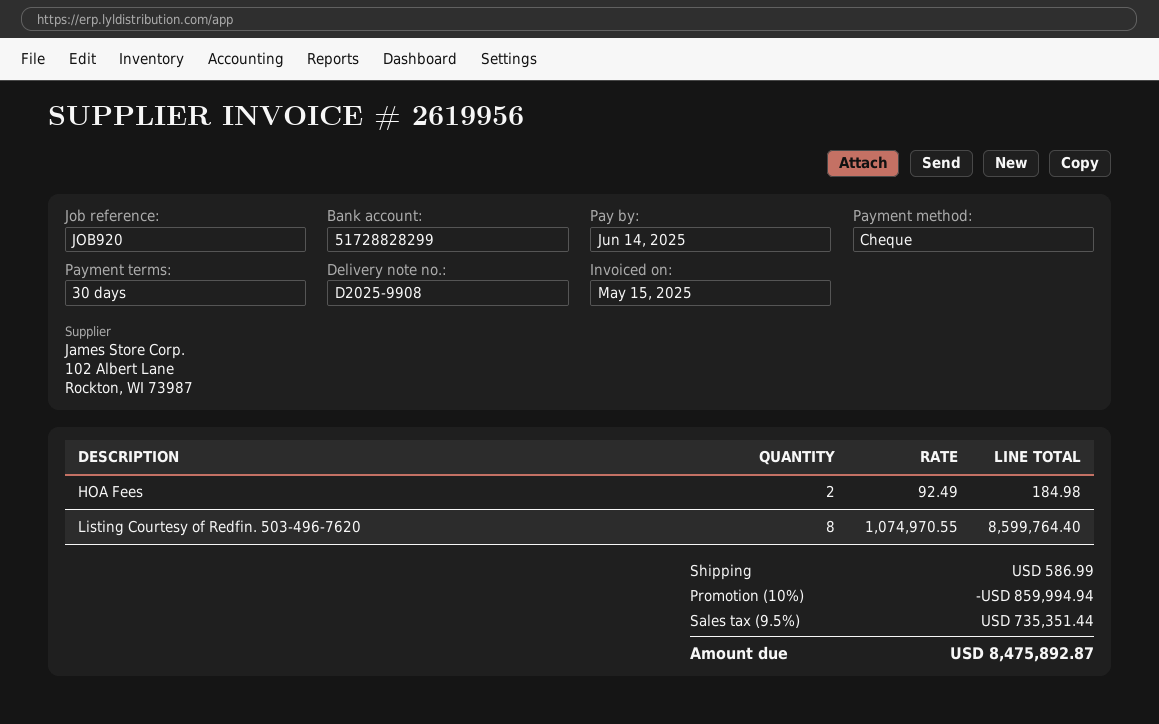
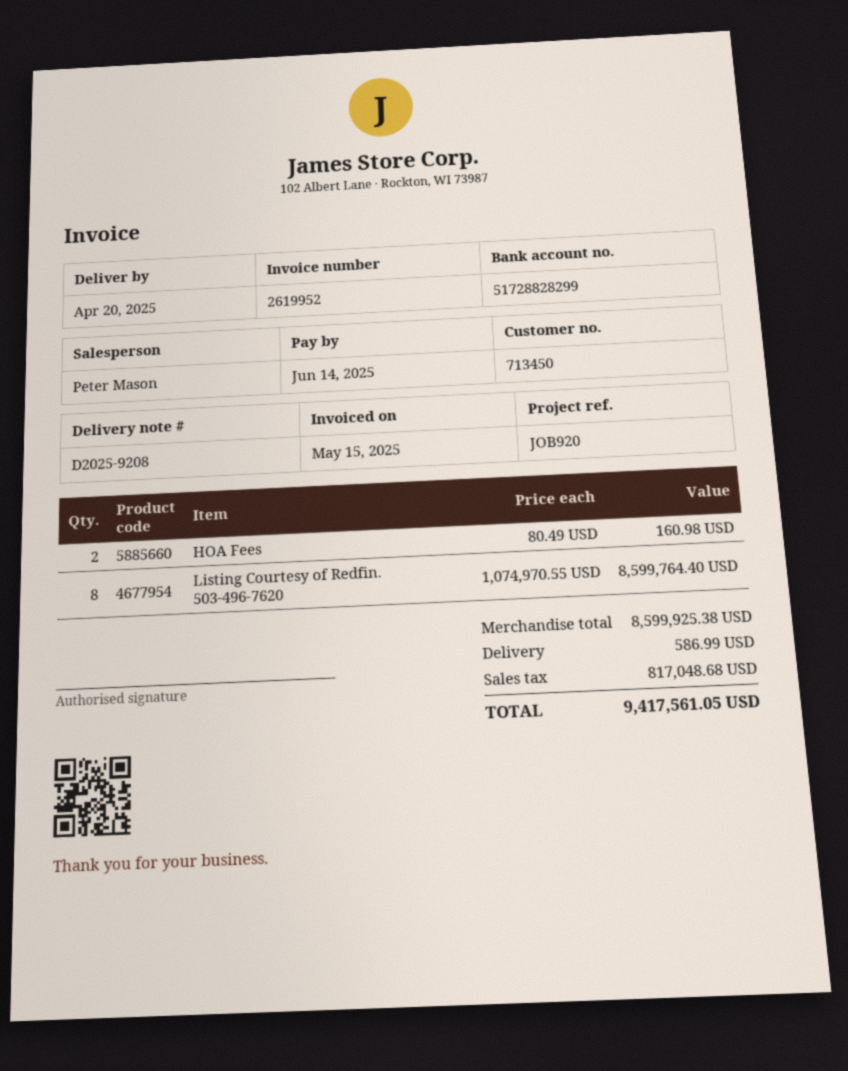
delivery note number: D2025-9908 -> D2025-9208
invoice number: 2619956 -> 2619952
HOA Fees: 2 x 92.49 = 184.98 -> 2 x 80.49 = 160.98
discount: 10% = 859994.94 -> none
tax: 735351.44 -> 817048.68
total: 8475892.87 -> 9417561.05

